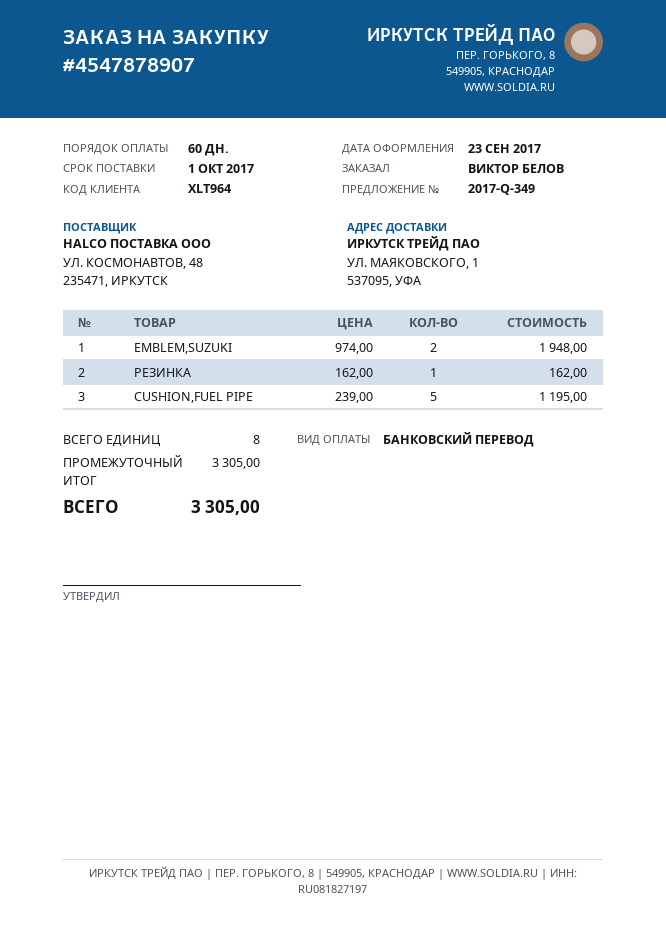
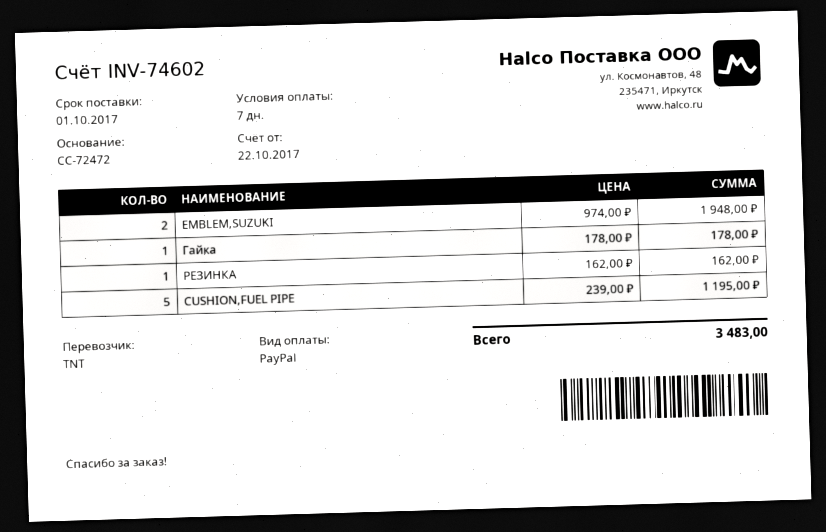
payment terms: 60 days -> 7 days
payment method: bank transfer -> PayPal
Гайка: none -> 1 x 178.00 = 178.00
total: 3305.00 -> 3483.00

